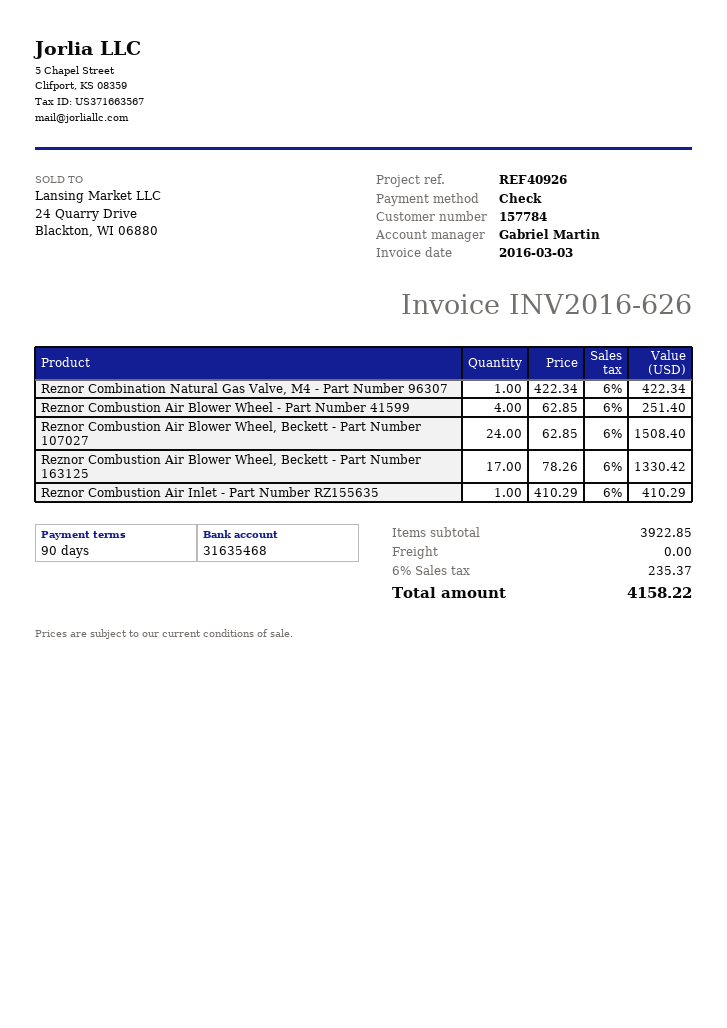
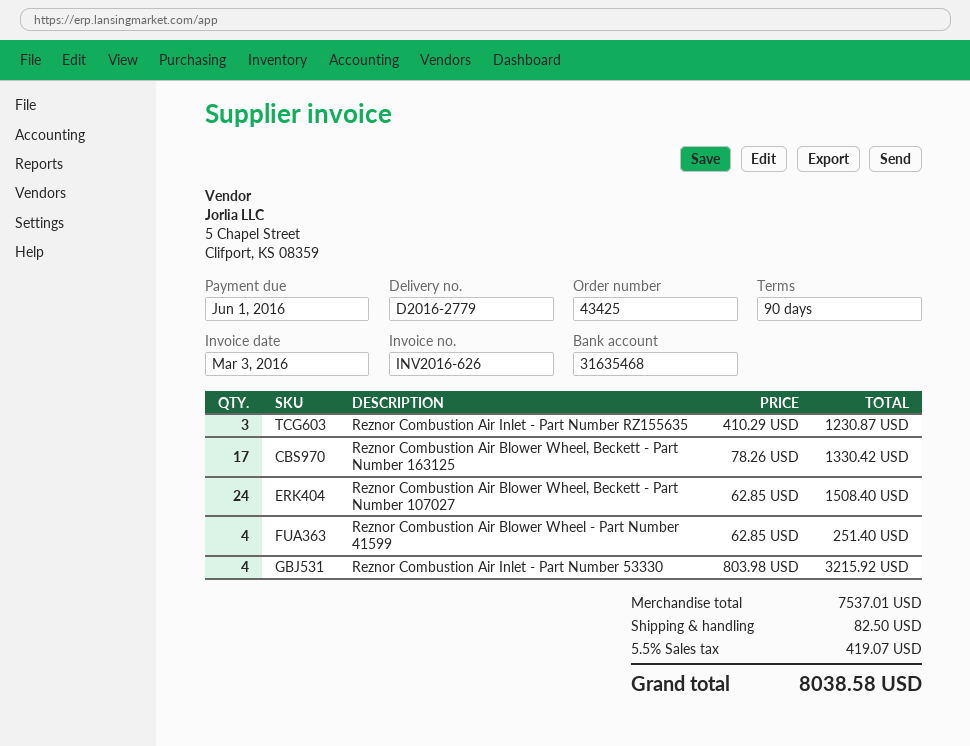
Reznor Combination Natural Gas Valve, M4 - Part Number 96307: 1 x 422.34 = 422.34 -> none
Reznor Combustion Air Inlet - Part Number RZ155635: 1 x 410.29 = 410.29 -> 3 x 410.29 = 1230.87
Reznor Combustion Air Inlet - Part Number 53330: none -> 4 x 803.98 = 3215.92
subtotal: 3922.85 -> 7537.01
shipping: 0.00 -> 82.50
tax: 6% = 235.37 -> 5.5% = 419.07
total: 4158.22 -> 8038.58

